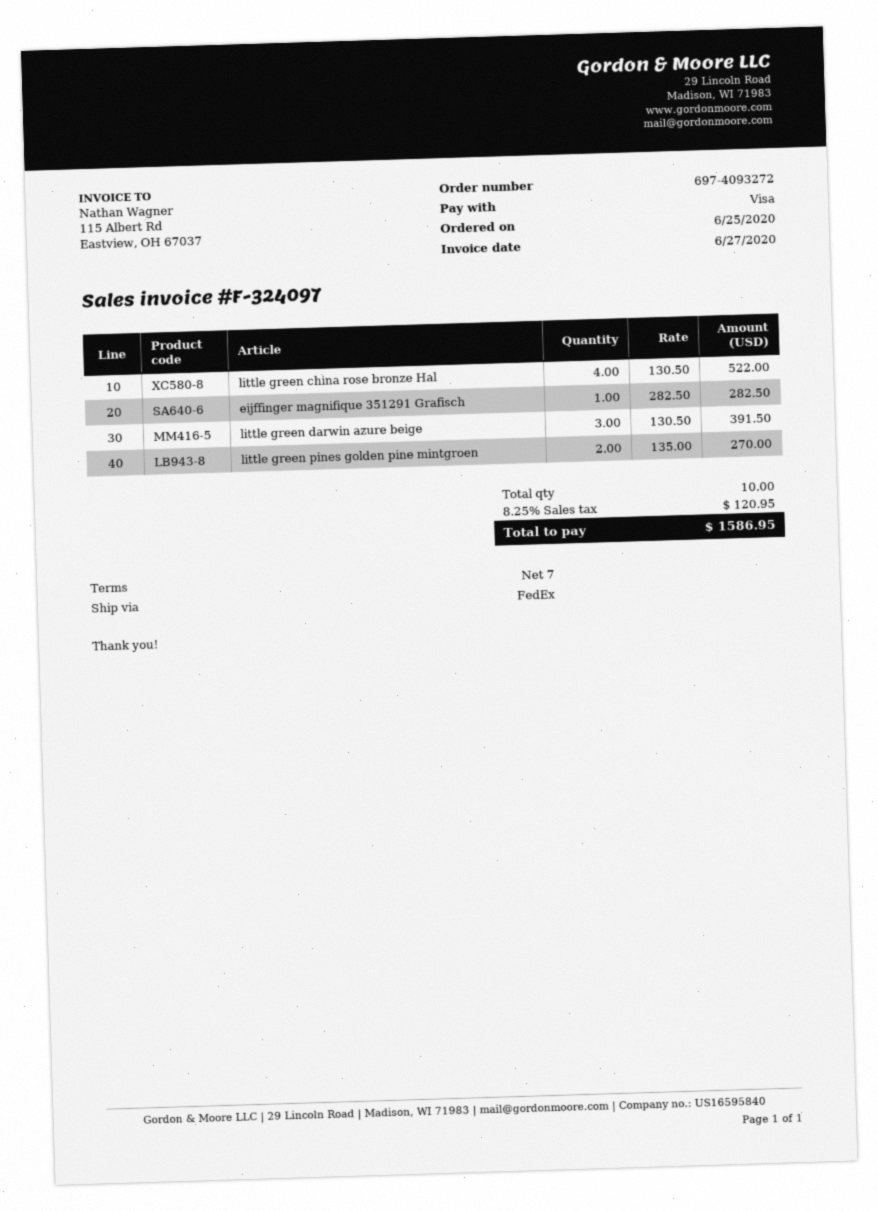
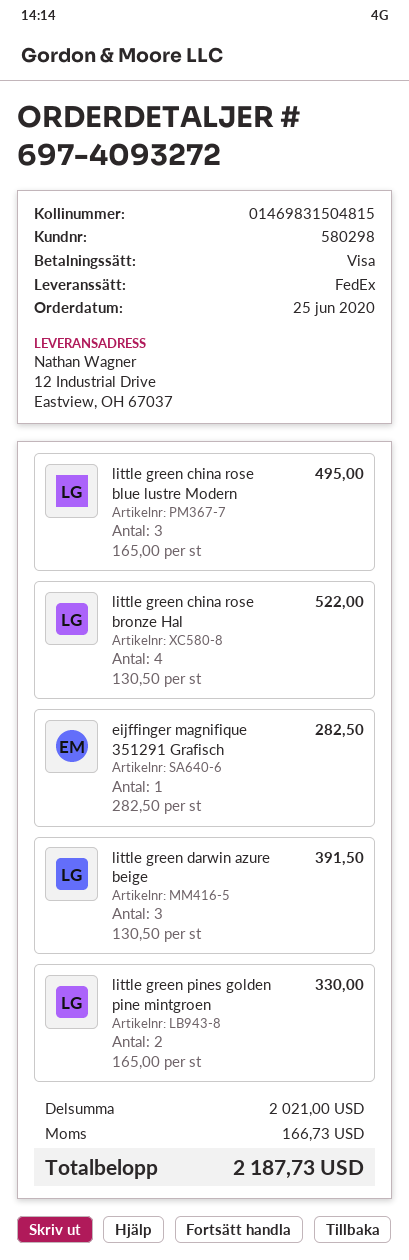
little green pines golden pine mintgroen: 2 x 135.00 = 270.00 -> 2 x 165.00 = 330.00
little green china rose blue lustre Modern: none -> 3 x 165.00 = 495.00
tax: 120.95 -> 166.73
total: 1586.95 -> 2187.73

